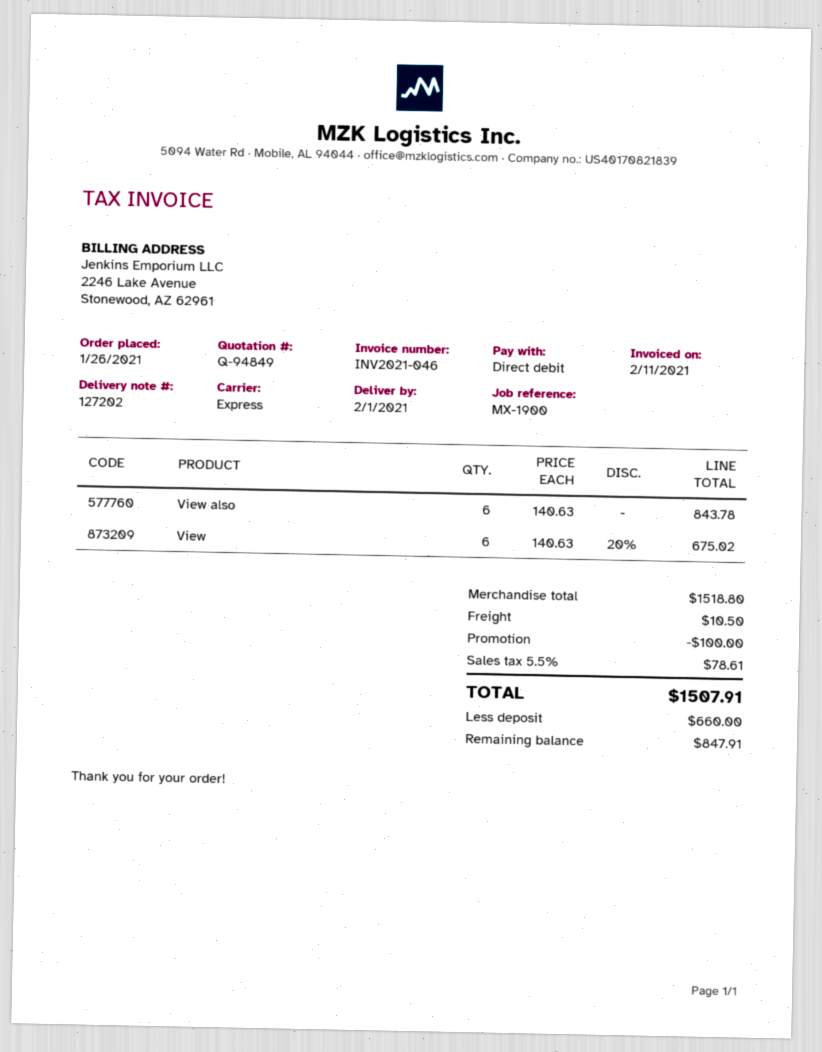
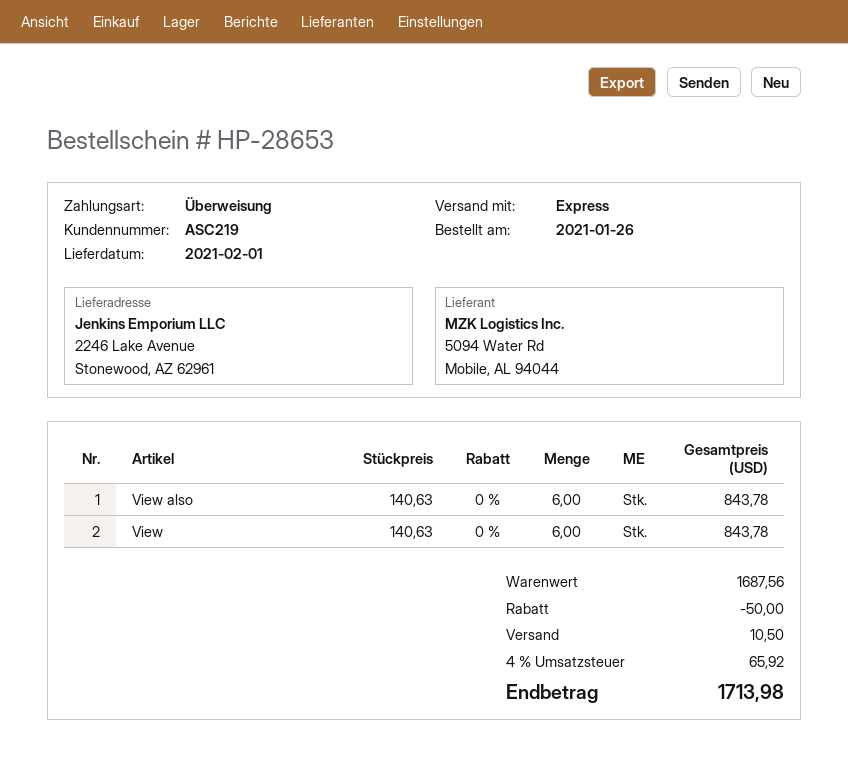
payment method: direct debit -> bank transfer
View: 6 x 140.63 - 20% = 675.02 -> 6 x 140.63 = 843.78
subtotal: 1518.80 -> 1687.56
discount: 100.00 -> 50.00
tax: 5.5% = 78.61 -> 4% = 65.92
total: 1507.91 -> 1713.98

